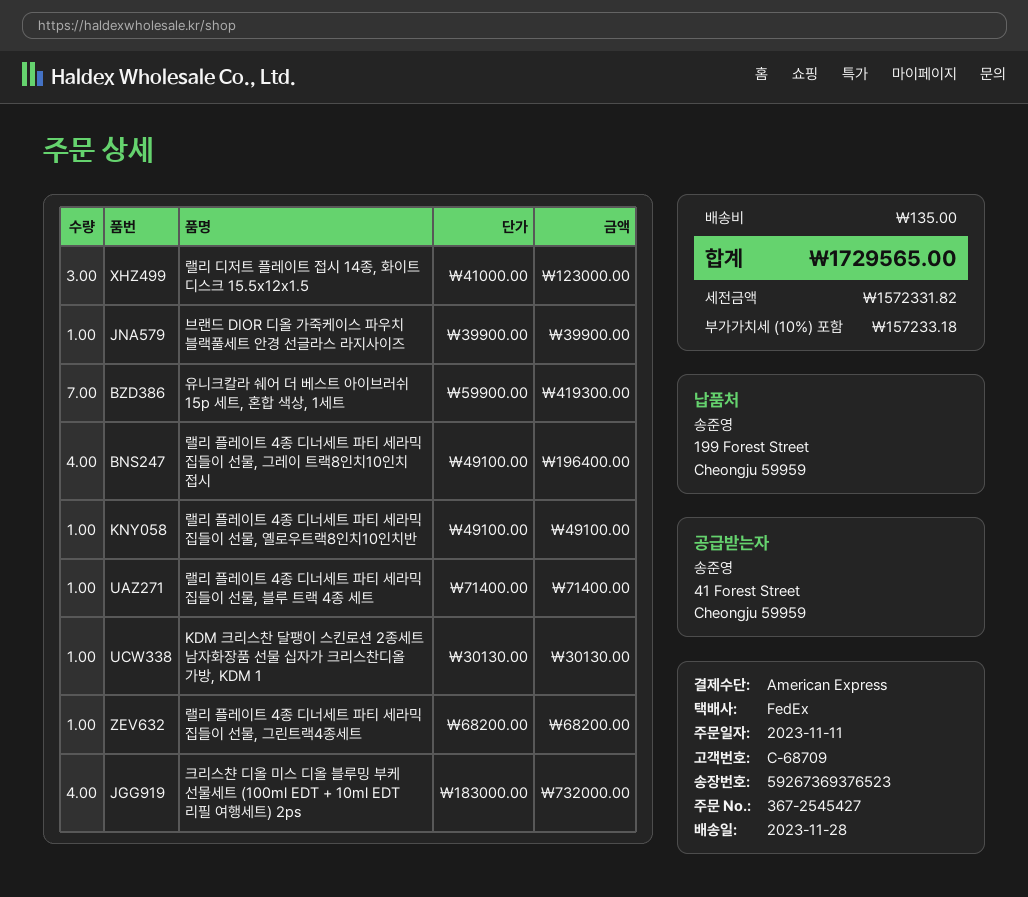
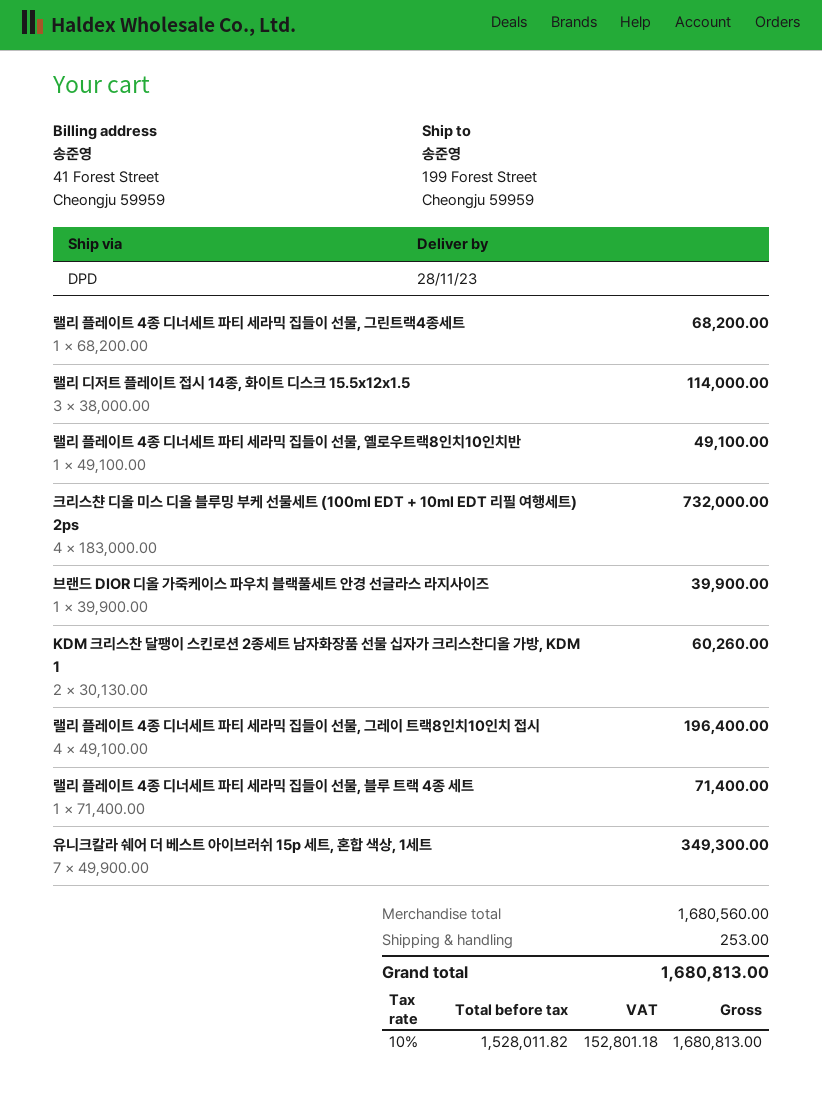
shipping method: FedEx -> DPD
랠리 디저트 플레이트 접시 14종, 화이트 디스크 15.5x12x1.5: 3 x 41000.00 = 123000.00 -> 3 x 38000.00 = 114000.00
유니크칼라 쉐어 더 베스트 아이브러쉬 15p 세트, 혼합 색상, 1세트: 7 x 59900.00 = 419300.00 -> 7 x 49900.00 = 349300.00
KDM 크리스찬 달팽이 스킨로션 2종세트 남자화장품 선물 십자가 크리스찬디올 가방, KDM 1: 1 x 30130.00 = 30130.00 -> 2 x 30130.00 = 60260.00
shipping: 135.00 -> 253.00
net: 1572331.82 -> 1528011.82
tax: 10% = 157233.18 -> 10% = 152801.18
total: 1729565.00 -> 1680813.00

